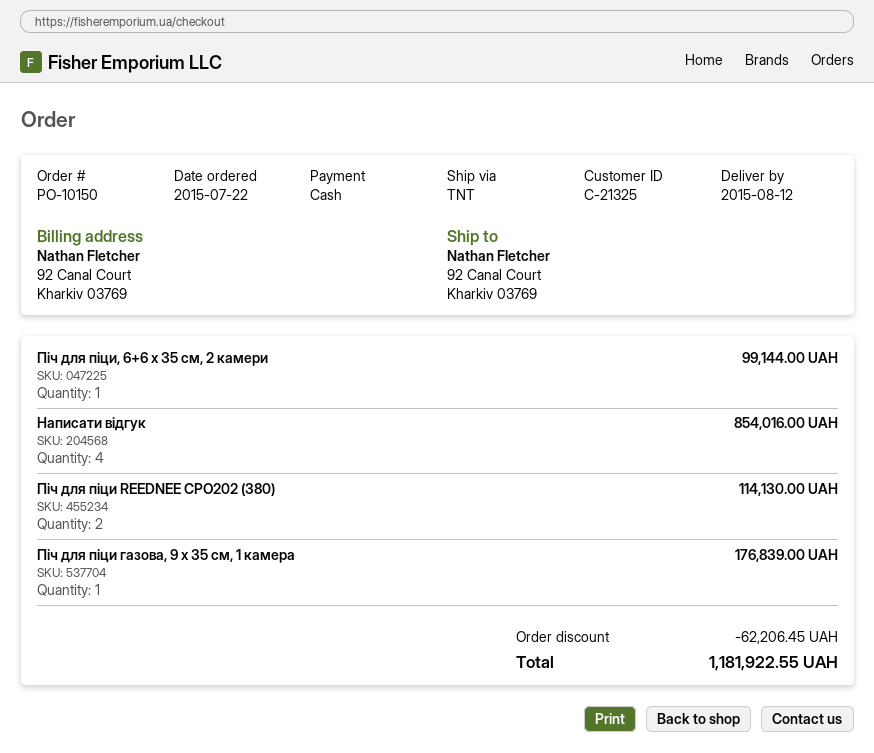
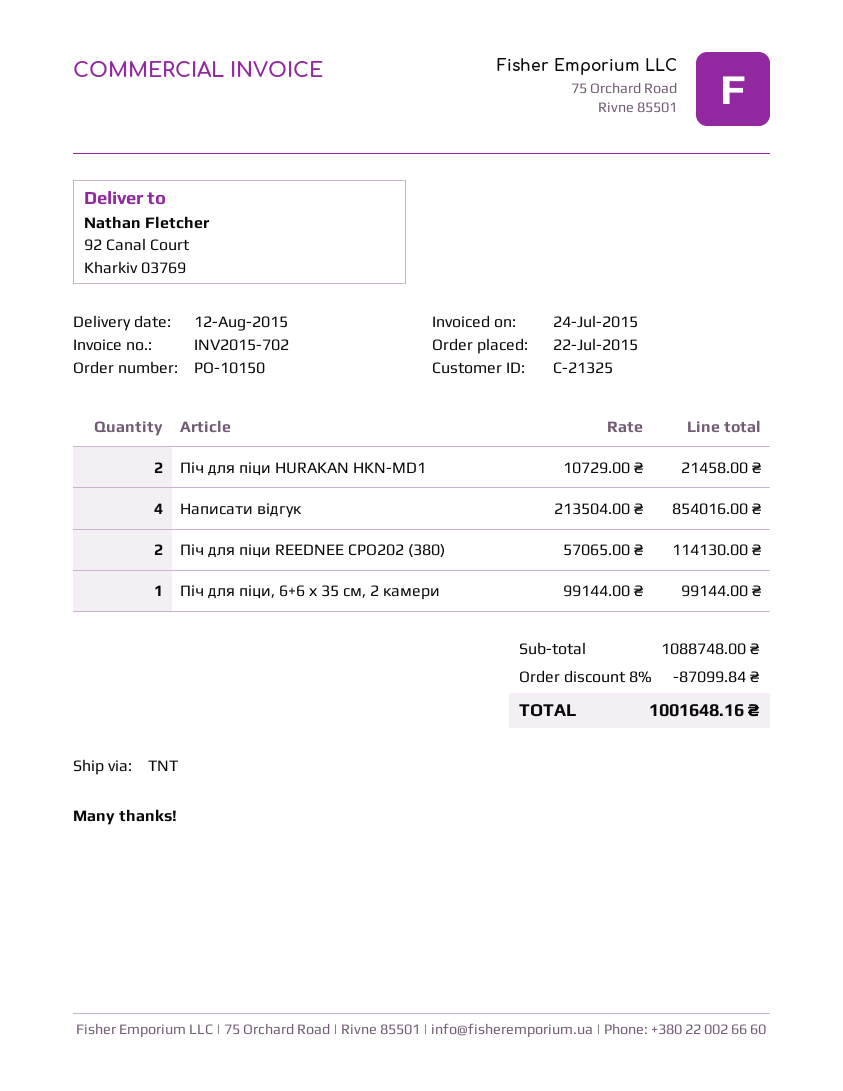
Піч для піци газова, 9 х 35 см, 1 камера: 1 for 176839.00 -> none
Піч для піци HURAKAN HKN-MD1: none -> 2 for 21458.00
discount: 62206.45 -> 87099.84
total: 1181922.55 -> 1001648.16

